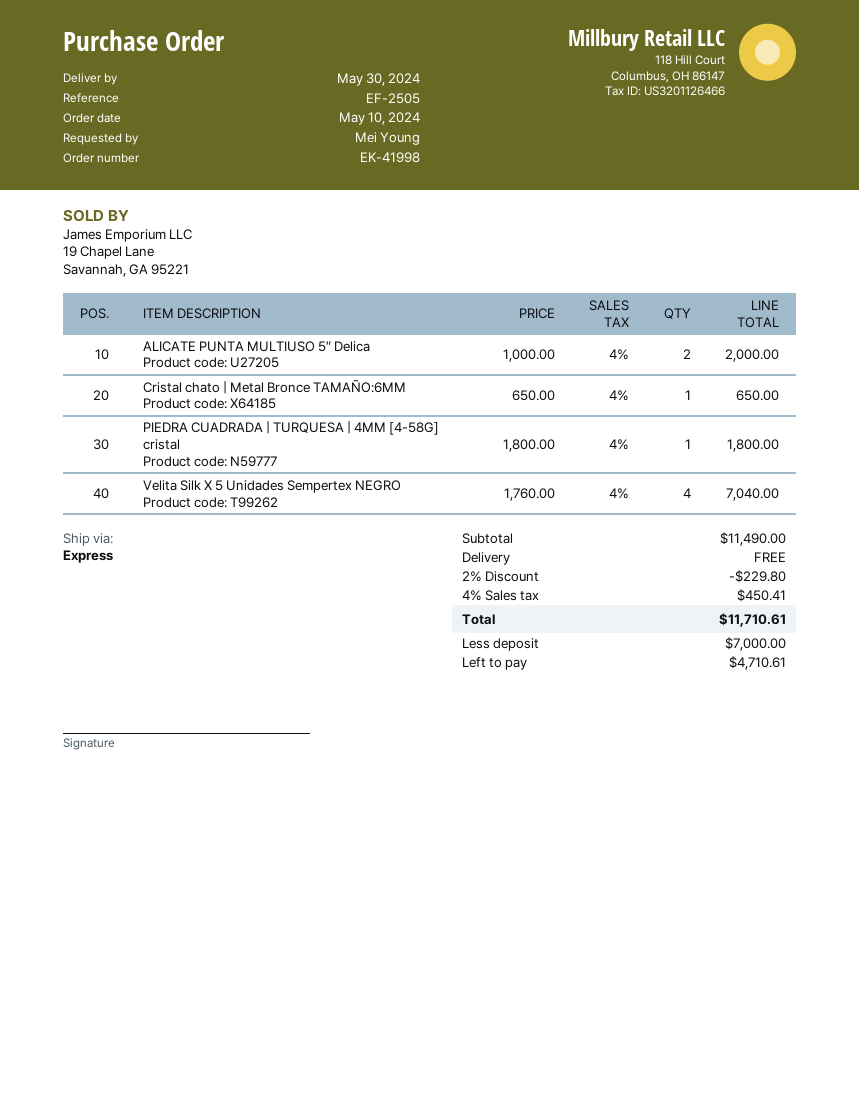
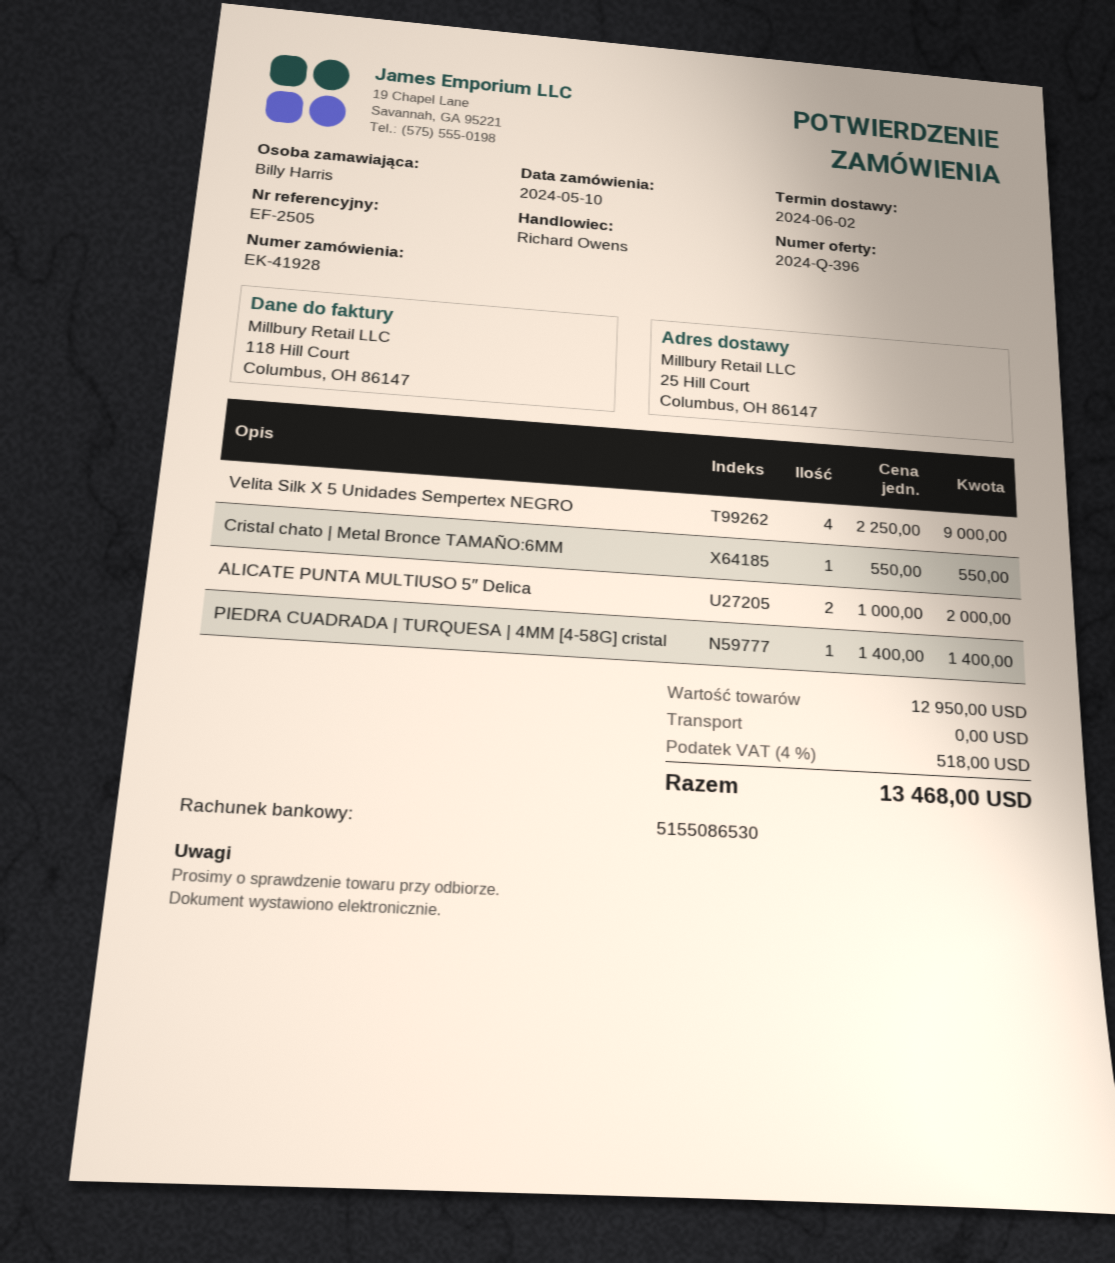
order number: EK-41998 -> EK-41928
delivery date: 2024-05-30 -> 2024-06-02
ordered by: Mei Young -> Billy Harris
Cristal chato | Metal Bronce TAMAÑO:6MM: 1 x 650.00 = 650.00 -> 1 x 550.00 = 550.00
PIEDRA CUADRADA | TURQUESA | 4MM [4-58G] cristal: 1 x 1800.00 = 1800.00 -> 1 x 1400.00 = 1400.00
Velita Silk X 5 Unidades Sempertex NEGRO: 4 x 1760.00 = 7040.00 -> 4 x 2250.00 = 9000.00
subtotal: 11490.00 -> 12950.00
discount: 2% = 229.80 -> none
tax: 4% = 450.41 -> 4% = 518.00
total: 11710.61 -> 13468.00

